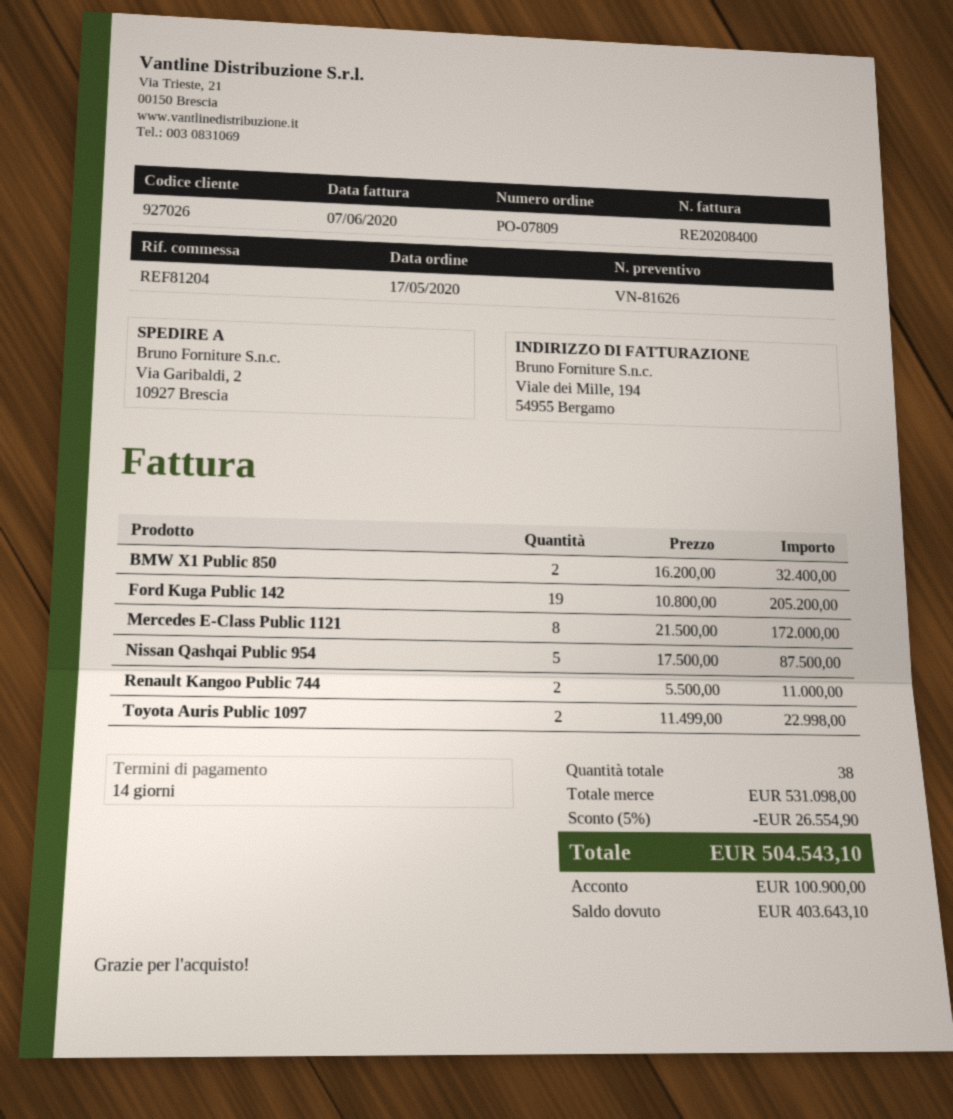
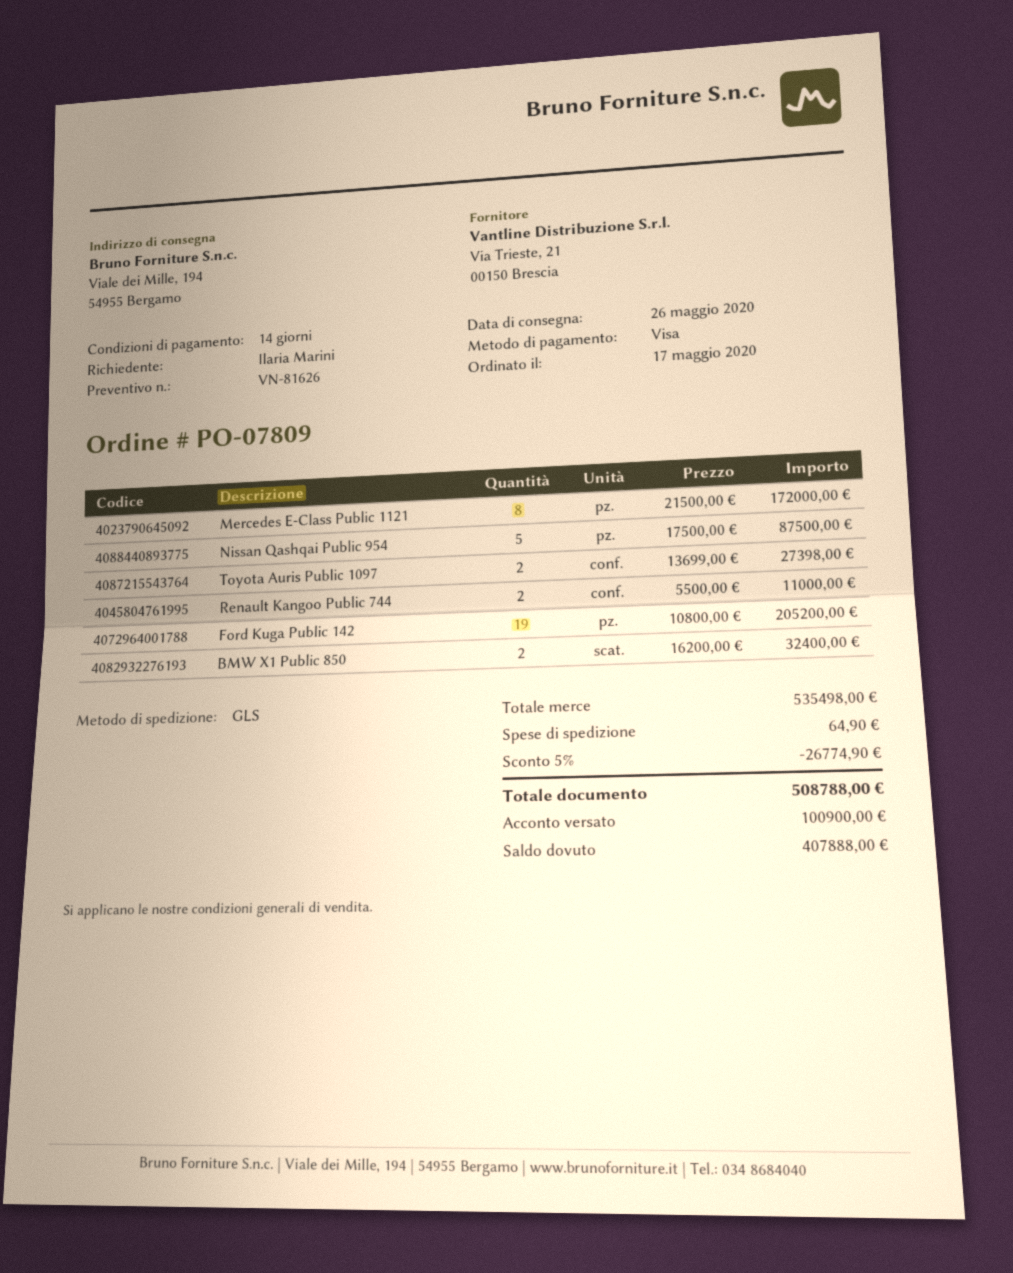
ship to: Via Garibaldi, 2, 10927 Brescia -> Viale dei Mille, 194, 54955 Bergamo
Toyota Auris Public 1097: 2 x 11499.00 = 22998.00 -> 2 x 13699.00 = 27398.00
subtotal: 531098.00 -> 535498.00
discount: 5% = 26554.90 -> 5% = 26774.90
shipping: none -> 64.90
total: 504543.10 -> 508788.00
balance: 403643.10 -> 407888.00

